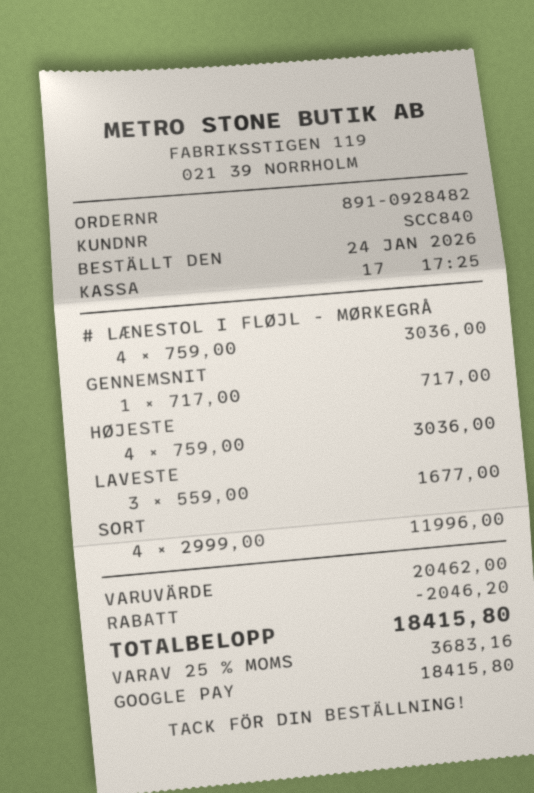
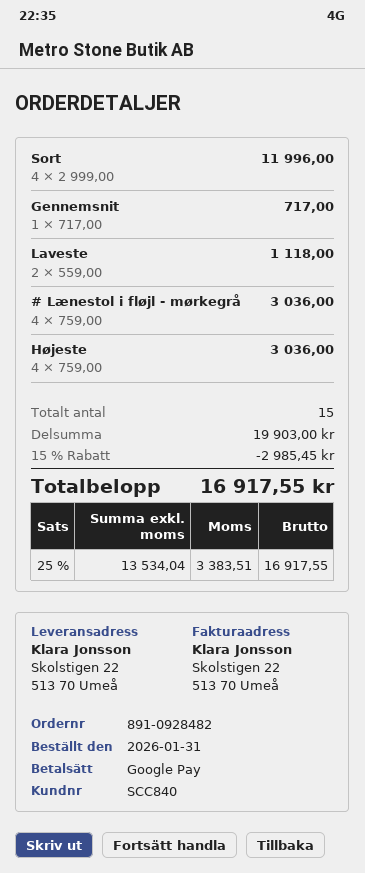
order date: 2026-01-24 -> 2026-01-31
LAVESTE: 3 x 559.00 = 1677.00 -> 2 x 559.00 = 1118.00
subtotal: 20462.00 -> 19903.00
discount: 2046.20 -> 2985.45
tax: 25% = 3683.16 -> 25% = 3383.51
total: 18415.80 -> 16917.55

